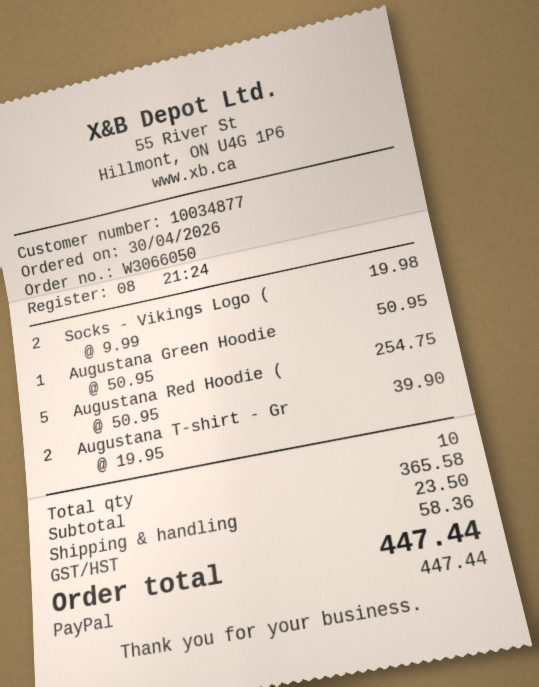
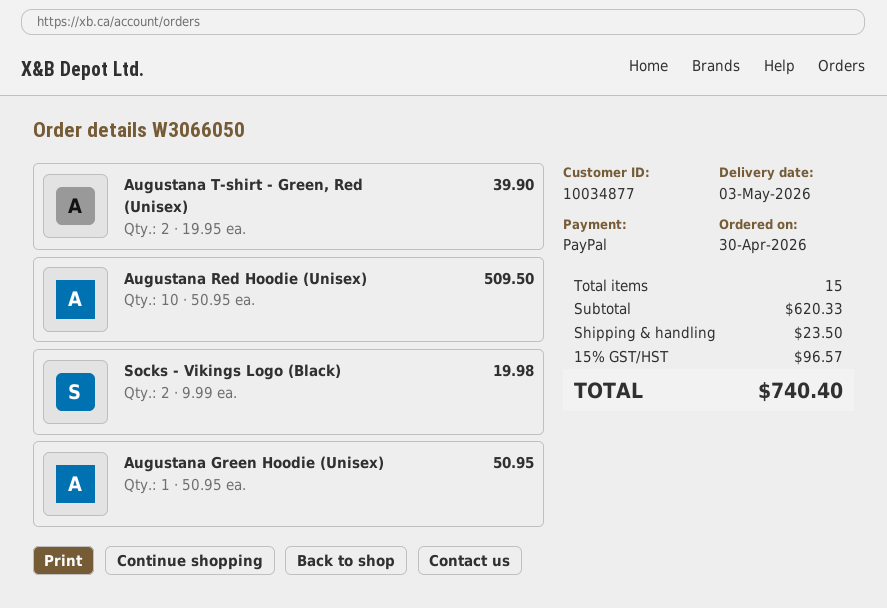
Augustana Red Hoodie (: 5 x 50.95 = 254.75 -> 10 x 50.95 = 509.50
total quantity: 10 -> 15
subtotal: 365.58 -> 620.33
tax: 58.36 -> 96.57
total: 447.44 -> 740.40

